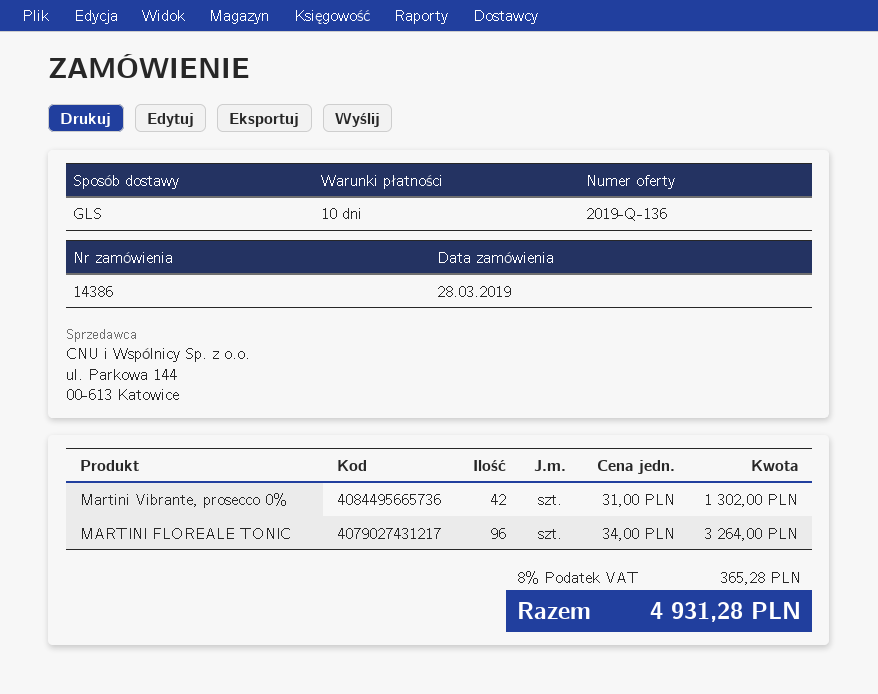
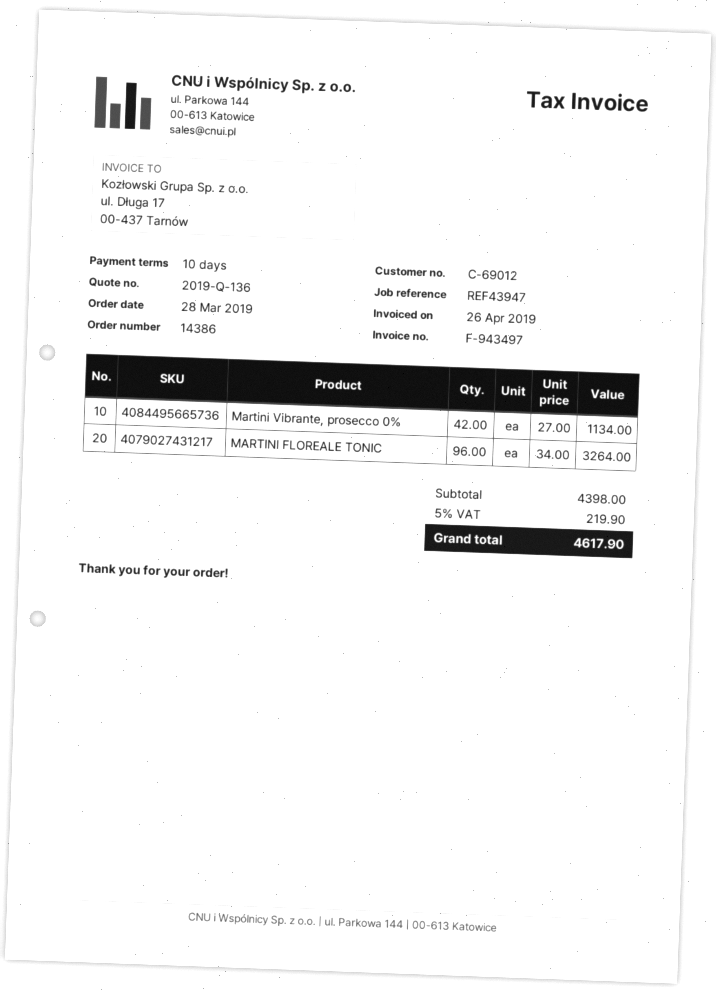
Martini Vibrante, prosecco 0%: 42 x 31.00 = 1302.00 -> 42 x 27.00 = 1134.00
tax: 8% = 365.28 -> 5% = 219.90
total: 4931.28 -> 4617.90

